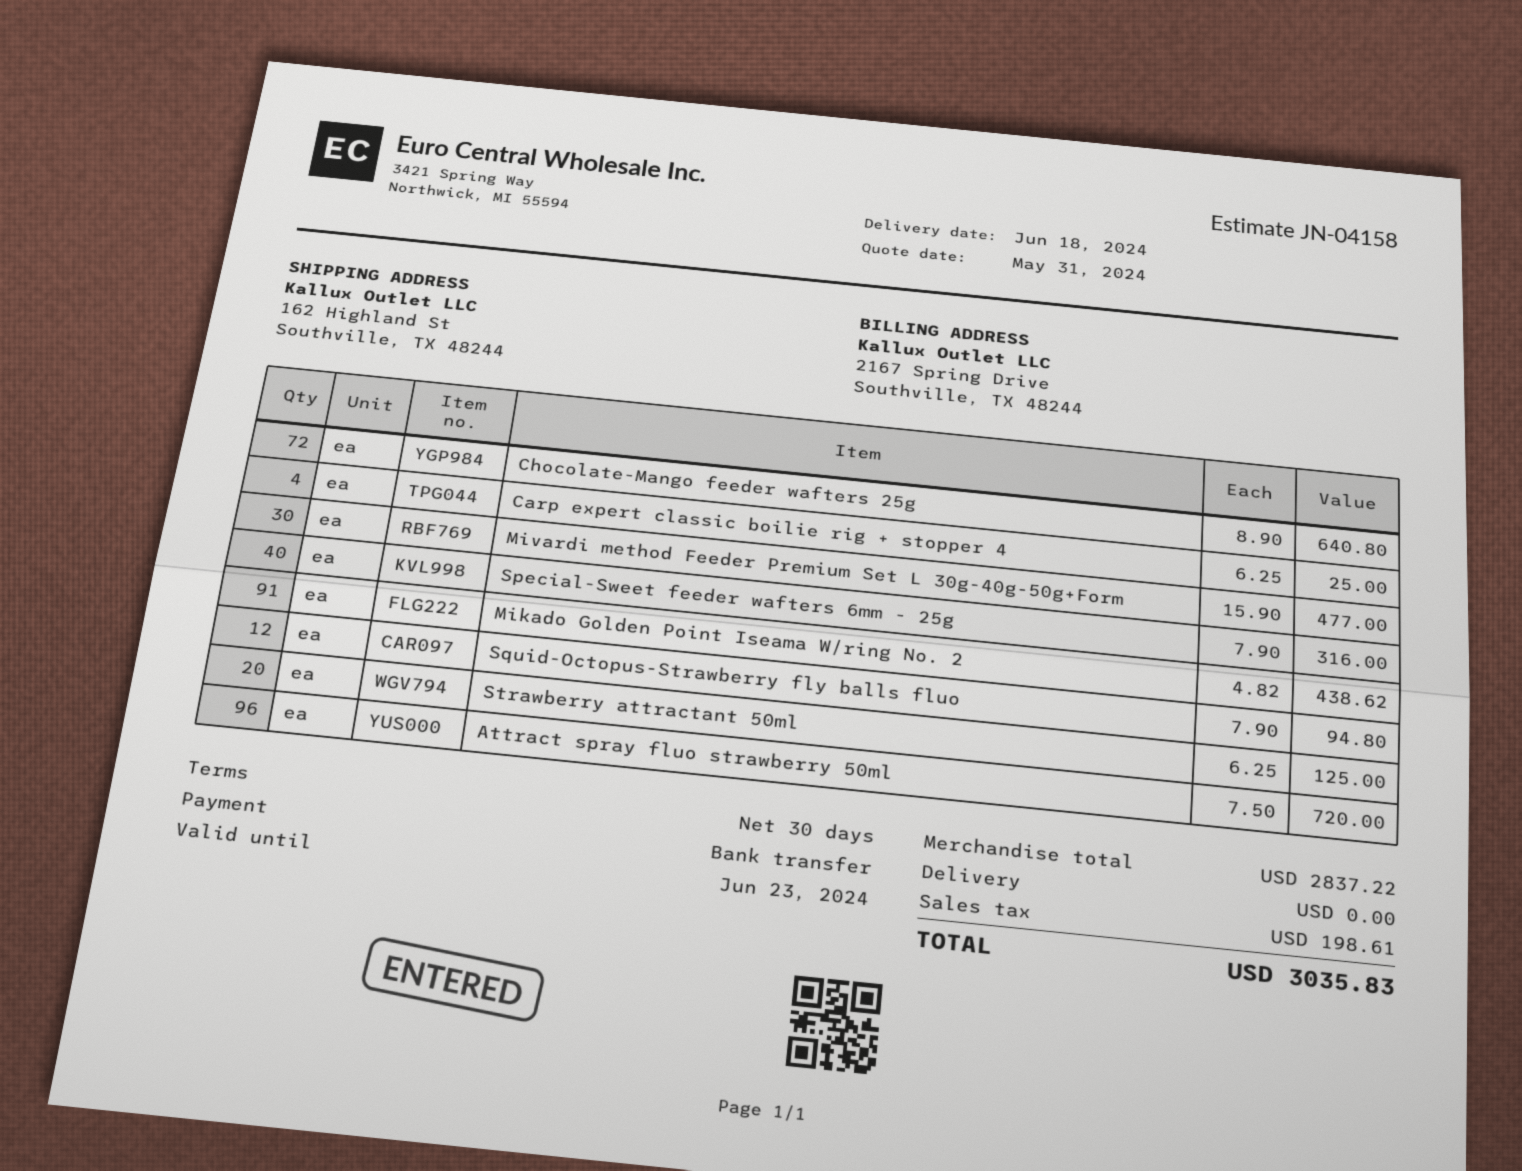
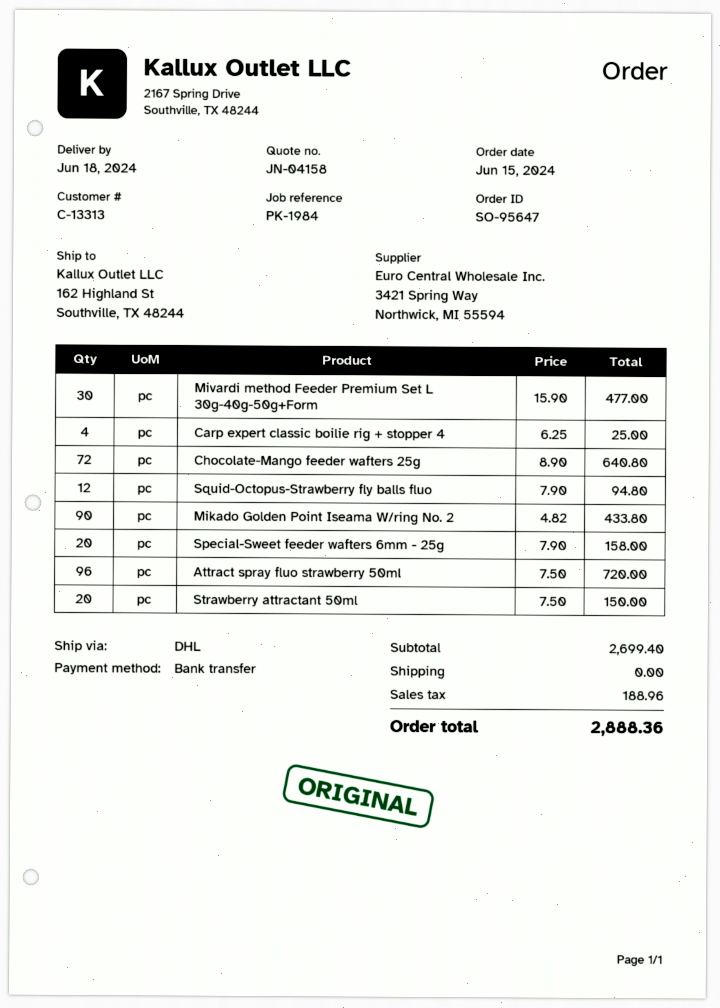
Special-Sweet feeder wafters 6mm - 25g: 40 x 7.90 = 316.00 -> 20 x 7.90 = 158.00
Mikado Golden Point Iseama W/ring No. 2: 91 x 4.82 = 438.62 -> 90 x 4.82 = 433.80
Strawberry attractant 50ml: 20 x 6.25 = 125.00 -> 20 x 7.50 = 150.00
subtotal: 2837.22 -> 2699.40
tax: 198.61 -> 188.96
total: 3035.83 -> 2888.36

